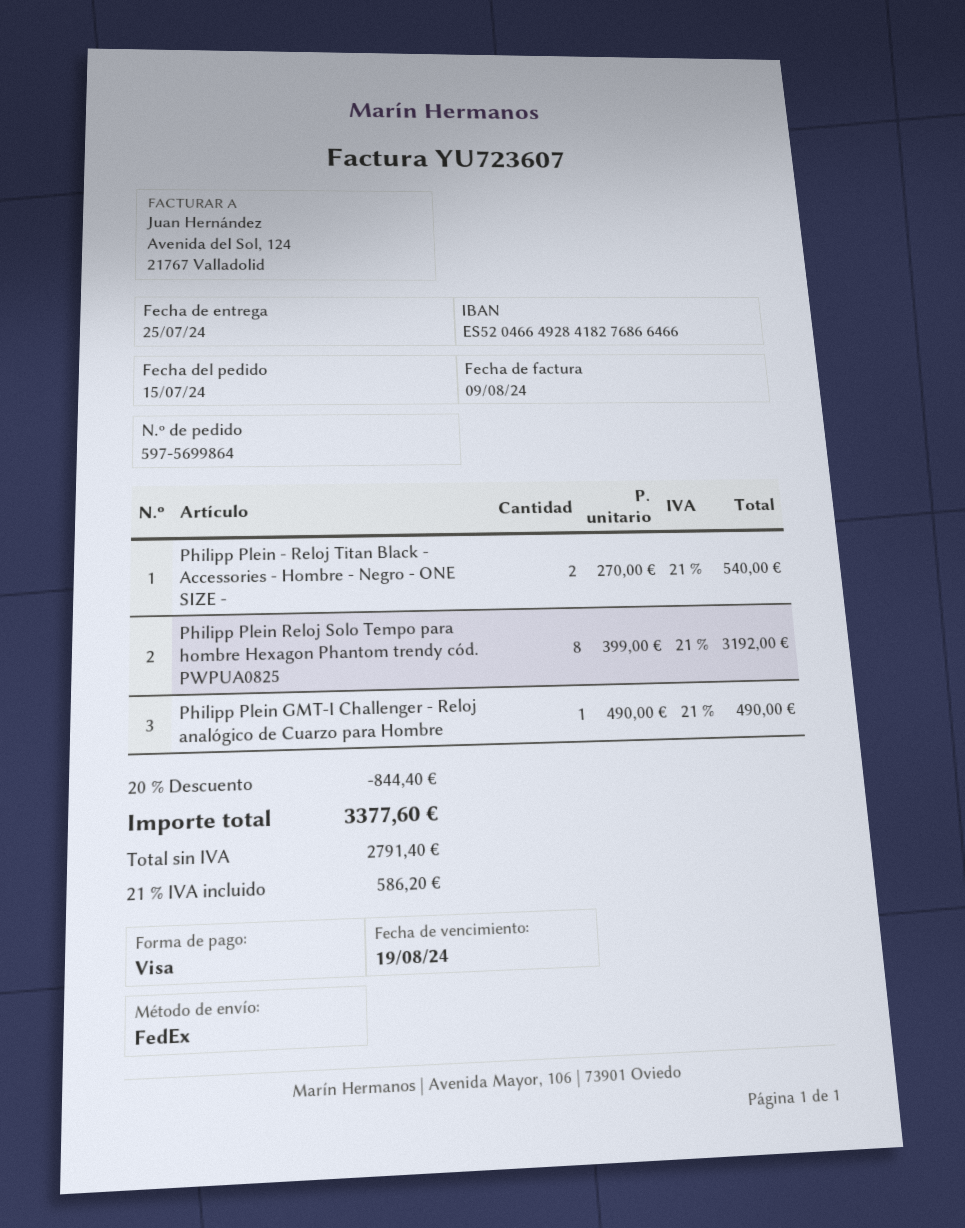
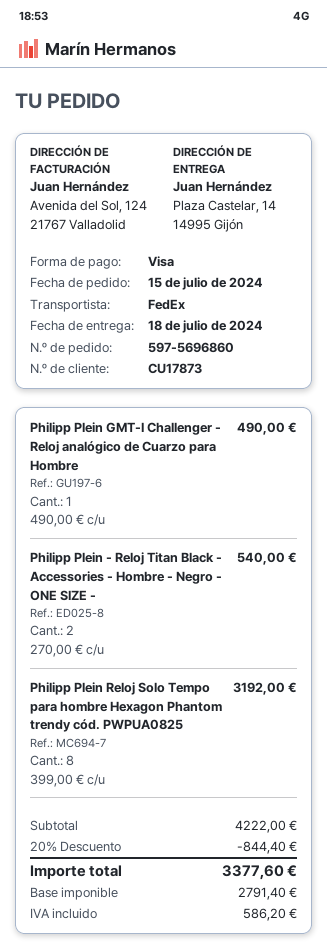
order number: 597-5699864 -> 597-5696860
delivery date: 2024-07-25 -> 2024-07-18

